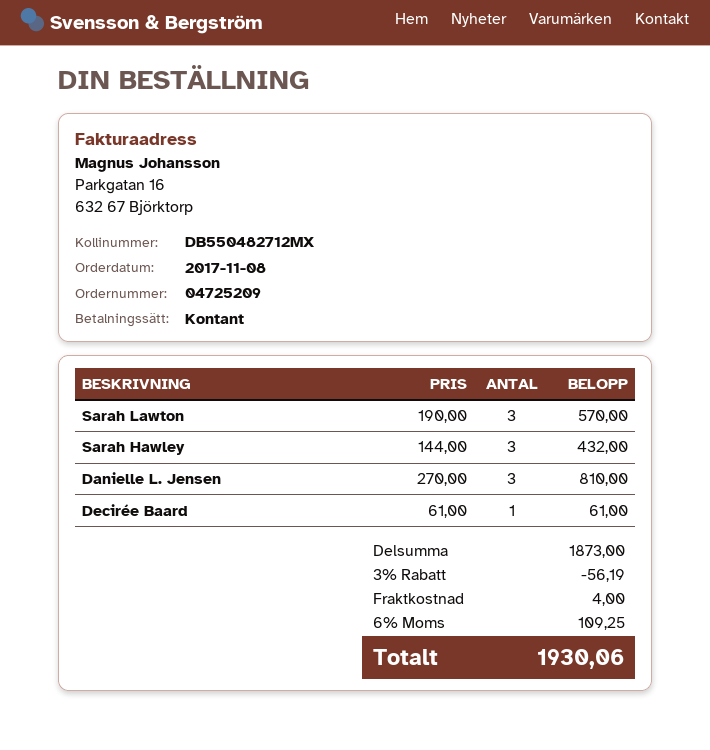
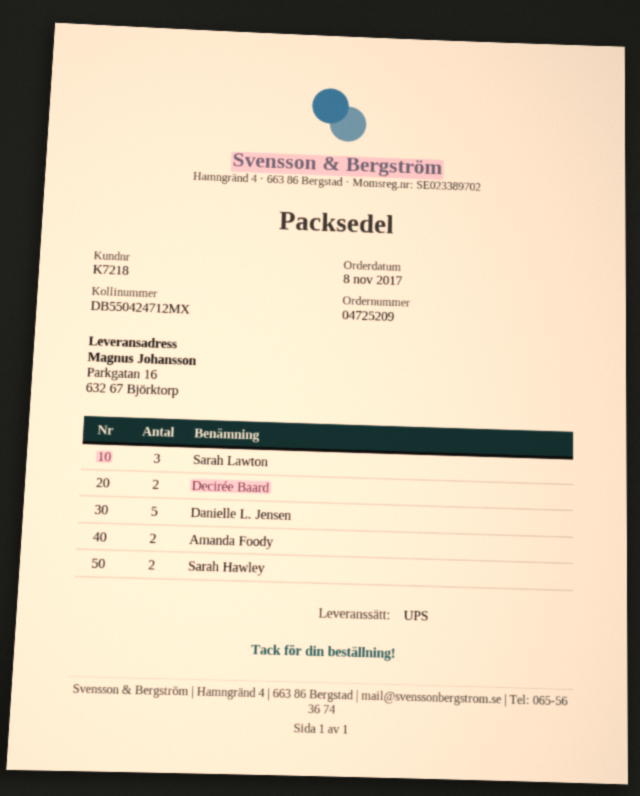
tracking number: DB550482712MX -> DB550424712MX
Sarah Hawley: 3 -> 2
Danielle L. Jensen: 3 -> 5
Decirée Baard: 1 -> 2
Amanda Foody: none -> 2

